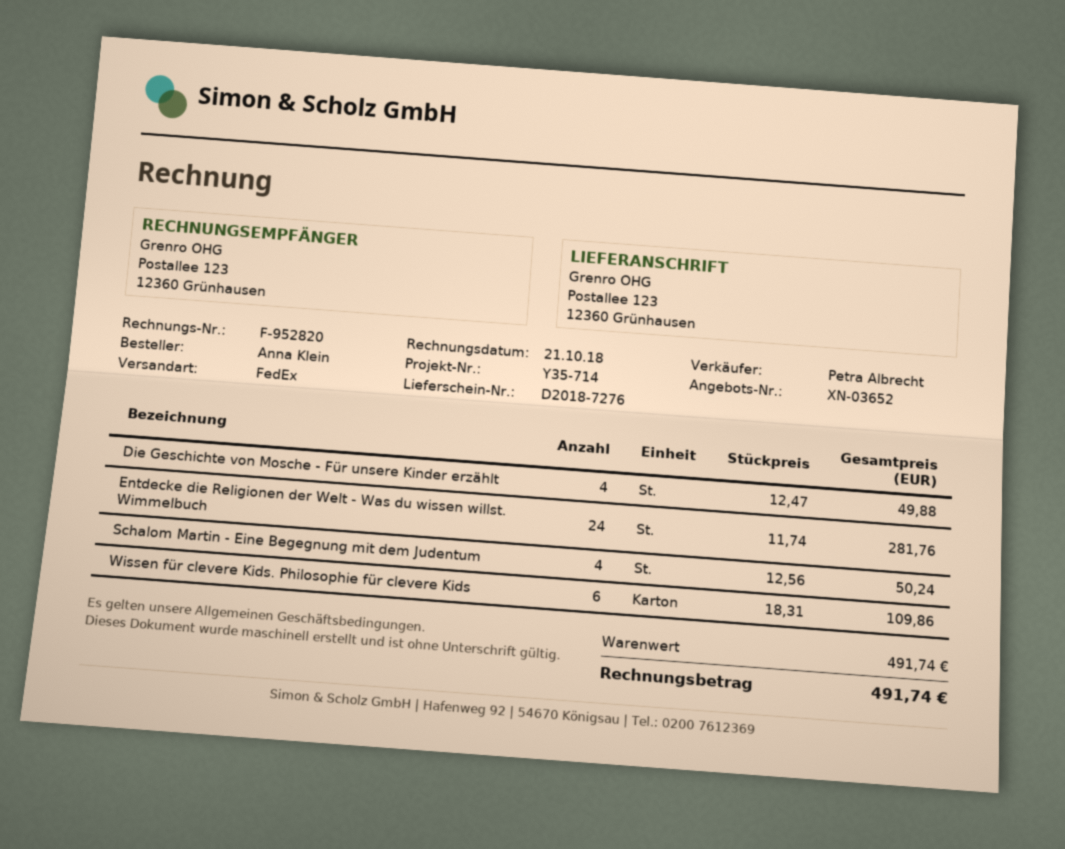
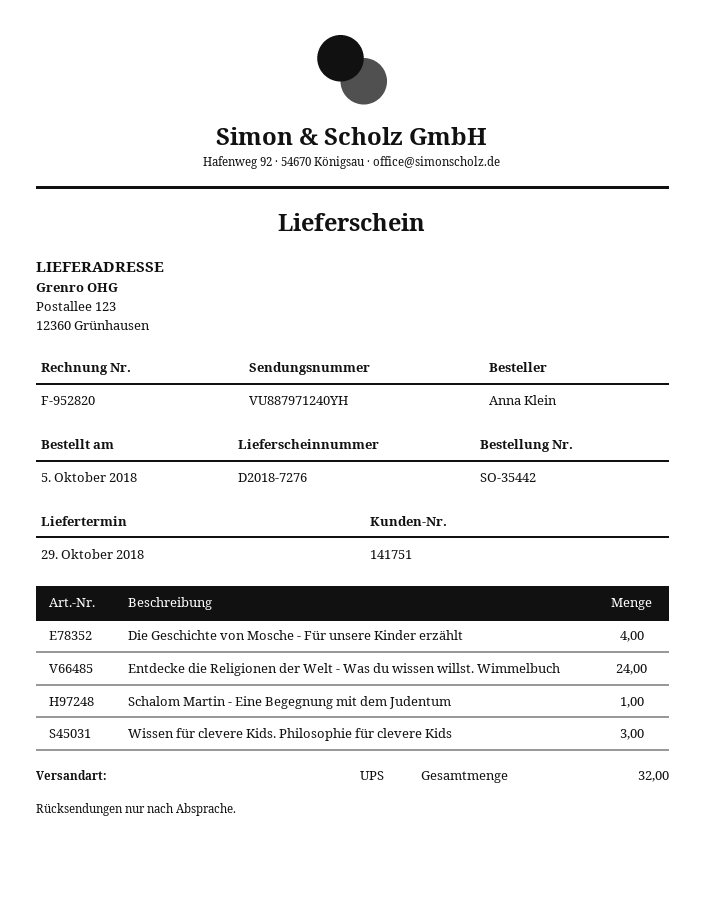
shipping method: FedEx -> UPS
Schalom Martin - Eine Begegnung mit dem Judentum: 4 -> 1
Wissen für clevere Kids. Philosophie für clevere Kids: 6 -> 3

